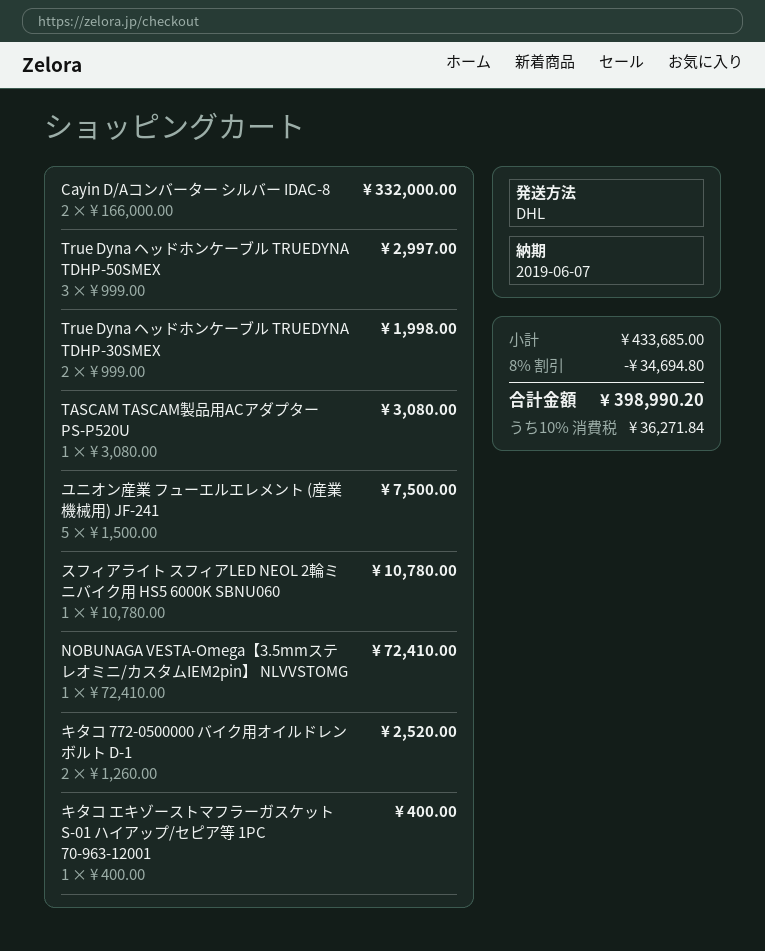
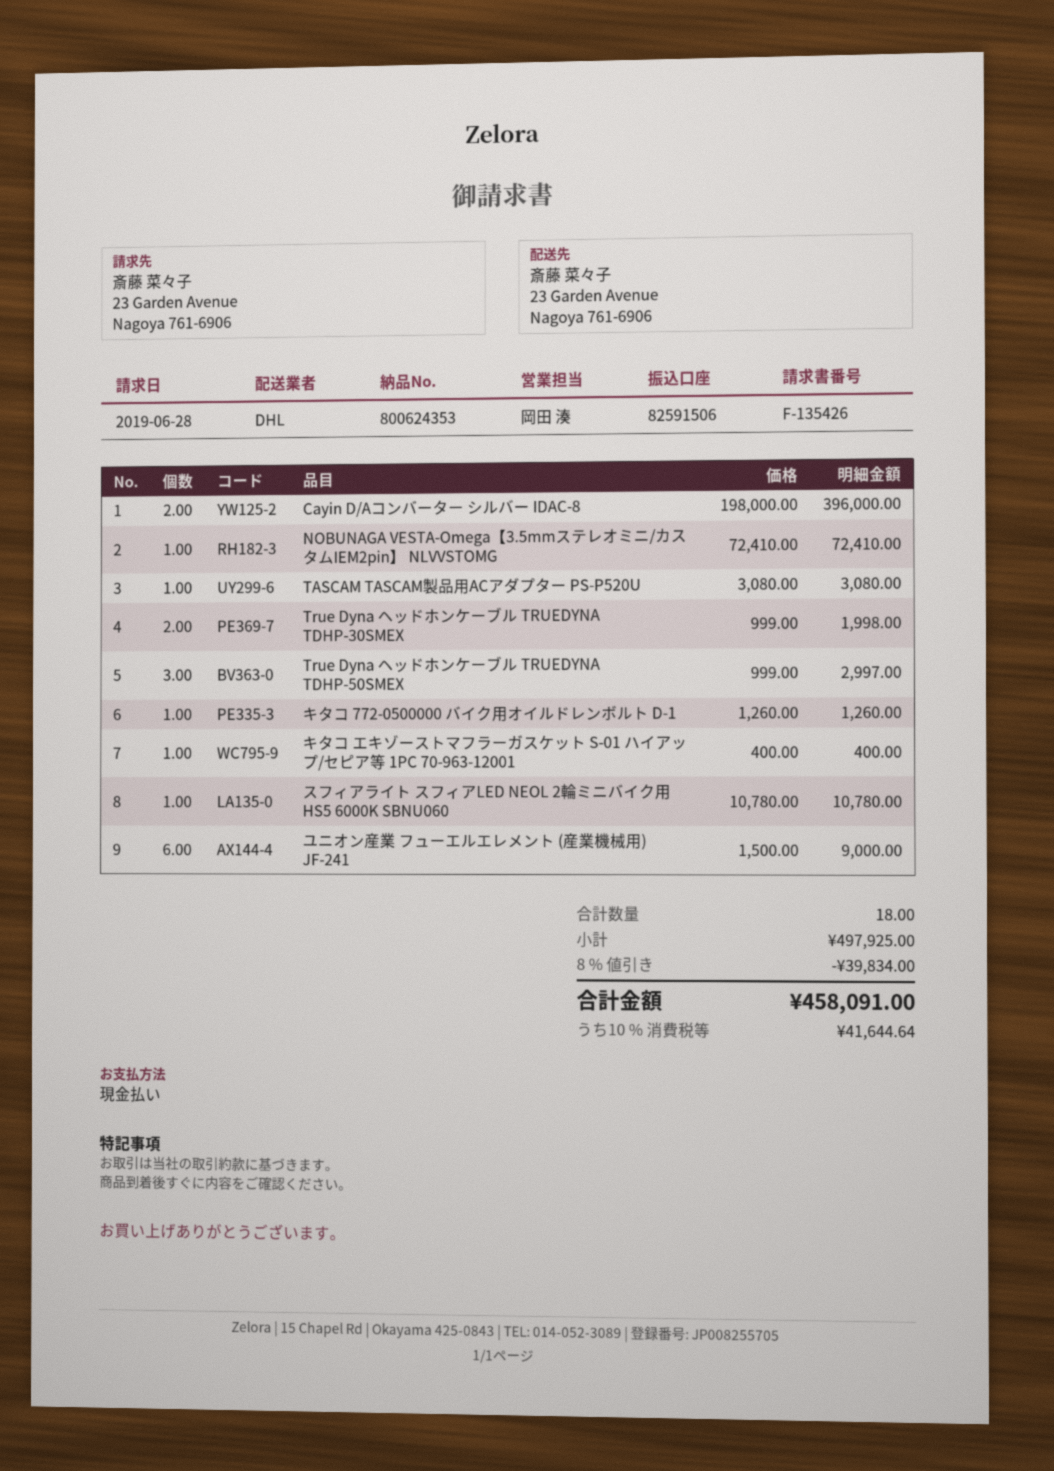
Cayin D/Aコンバーター シルバー IDAC-8: 2 x 166000.00 = 332000.00 -> 2 x 198000.00 = 396000.00
ユニオン産業 フューエルエレメント (産業機械用) JF-241: 5 x 1500.00 = 7500.00 -> 6 x 1500.00 = 9000.00
キタコ 772-0500000 バイク用オイルドレンボルト D-1: 2 x 1260.00 = 2520.00 -> 1 x 1260.00 = 1260.00
subtotal: 433685.00 -> 497925.00
discount: 8% = 34694.80 -> 8% = 39834.00
tax: 10% = 36271.84 -> 10% = 41644.64
total: 398990.20 -> 458091.00

